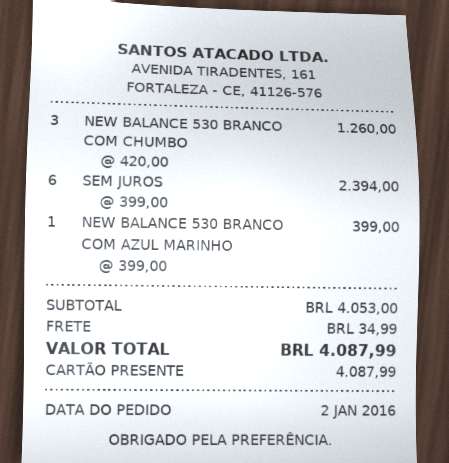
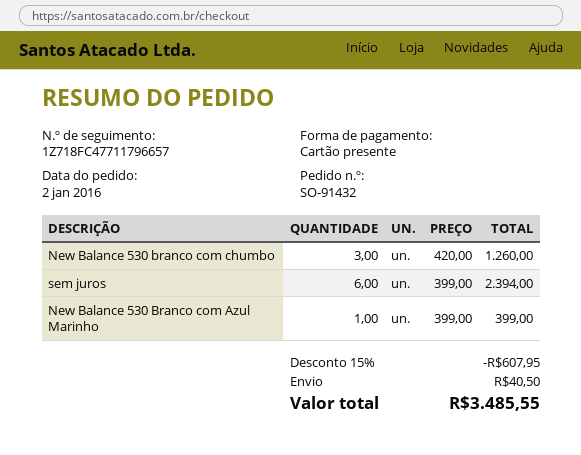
discount: none -> 15% = 607.95
shipping: 34.99 -> 40.50
total: 4087.99 -> 3485.55

